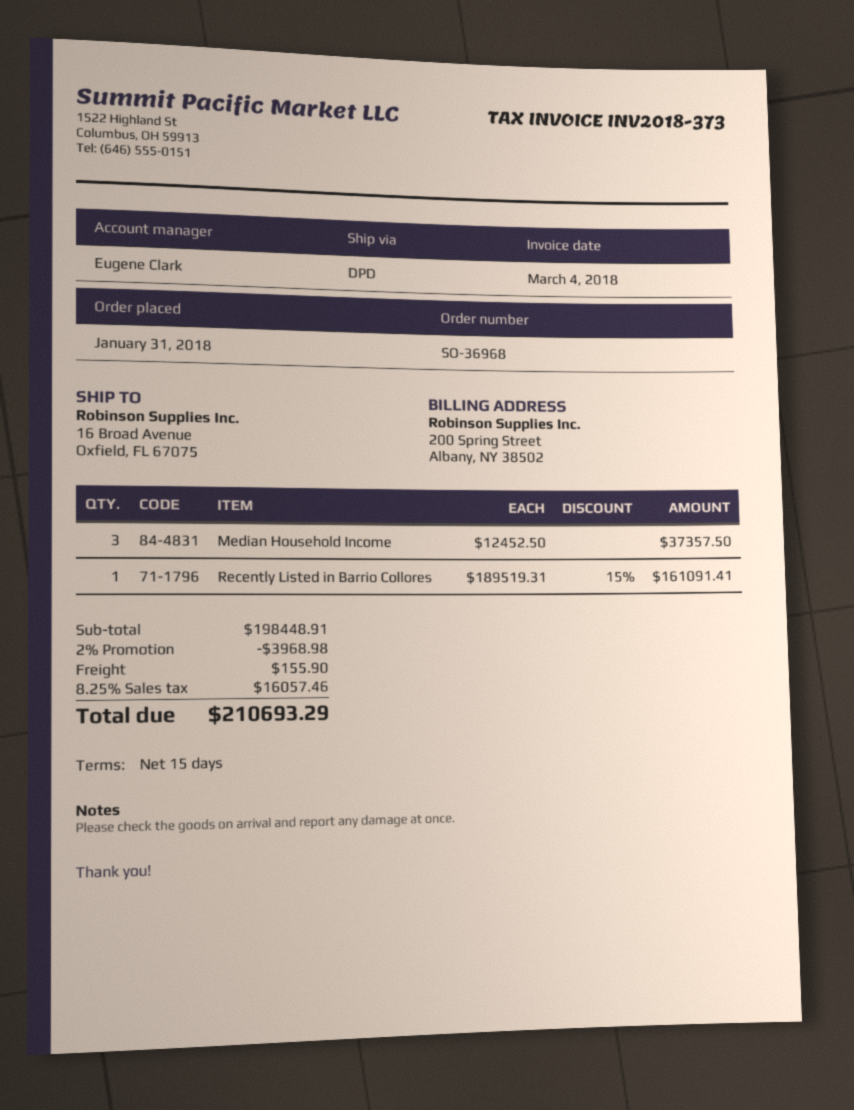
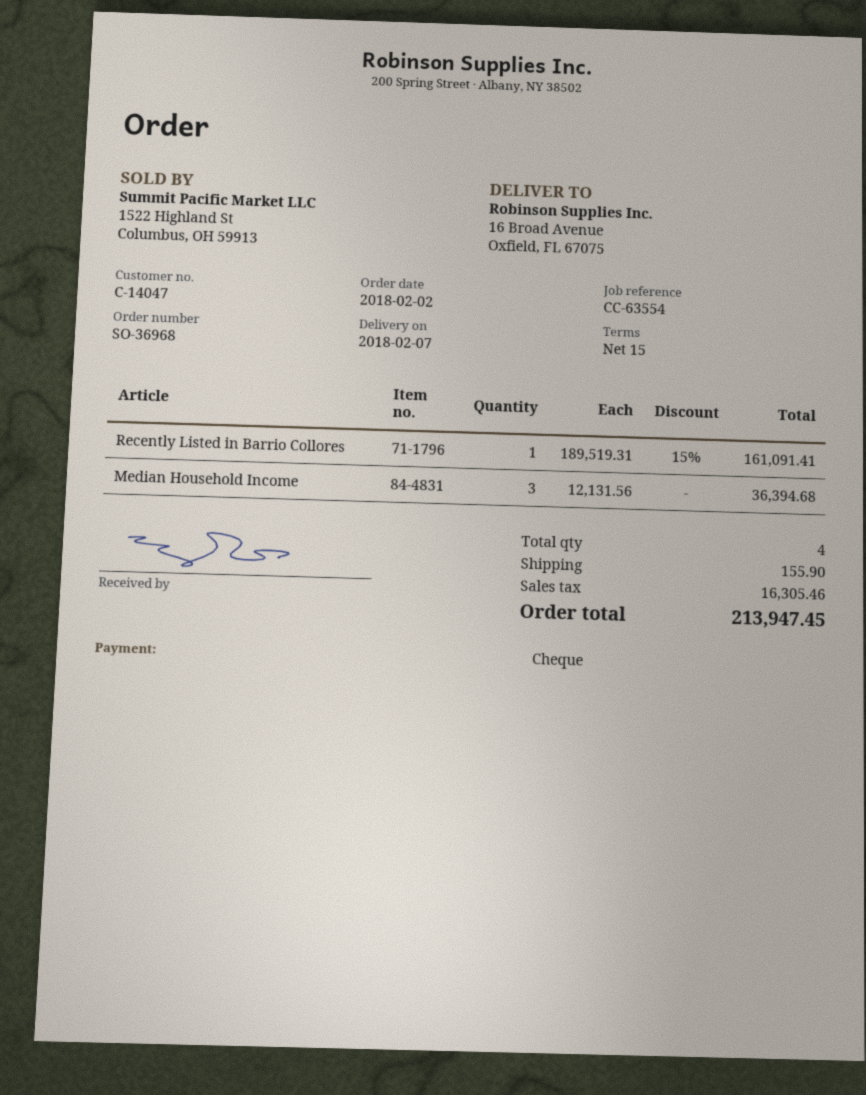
order date: 2018-01-31 -> 2018-02-02
Median Household Income: 3 x 12452.50 = 37357.50 -> 3 x 12131.56 = 36394.68
discount: 2% = 3968.98 -> none
tax: 16057.46 -> 16305.46
total: 210693.29 -> 213947.45

